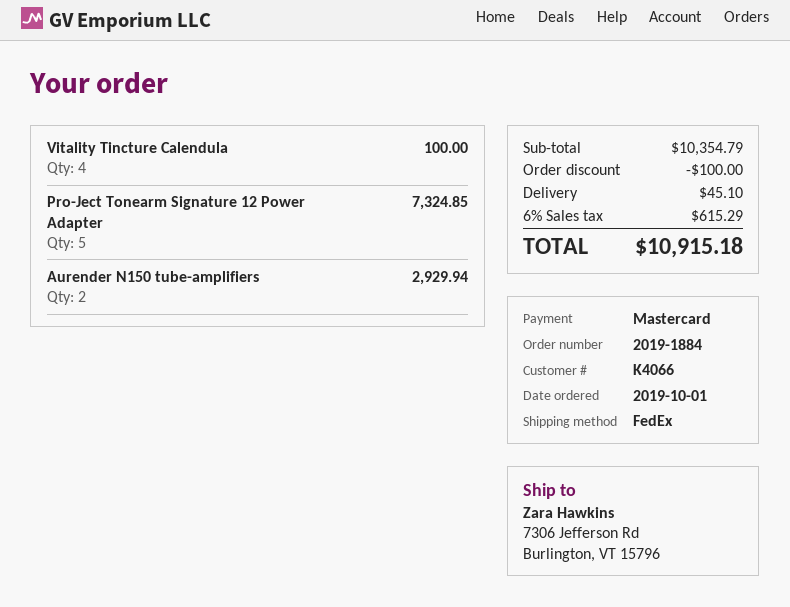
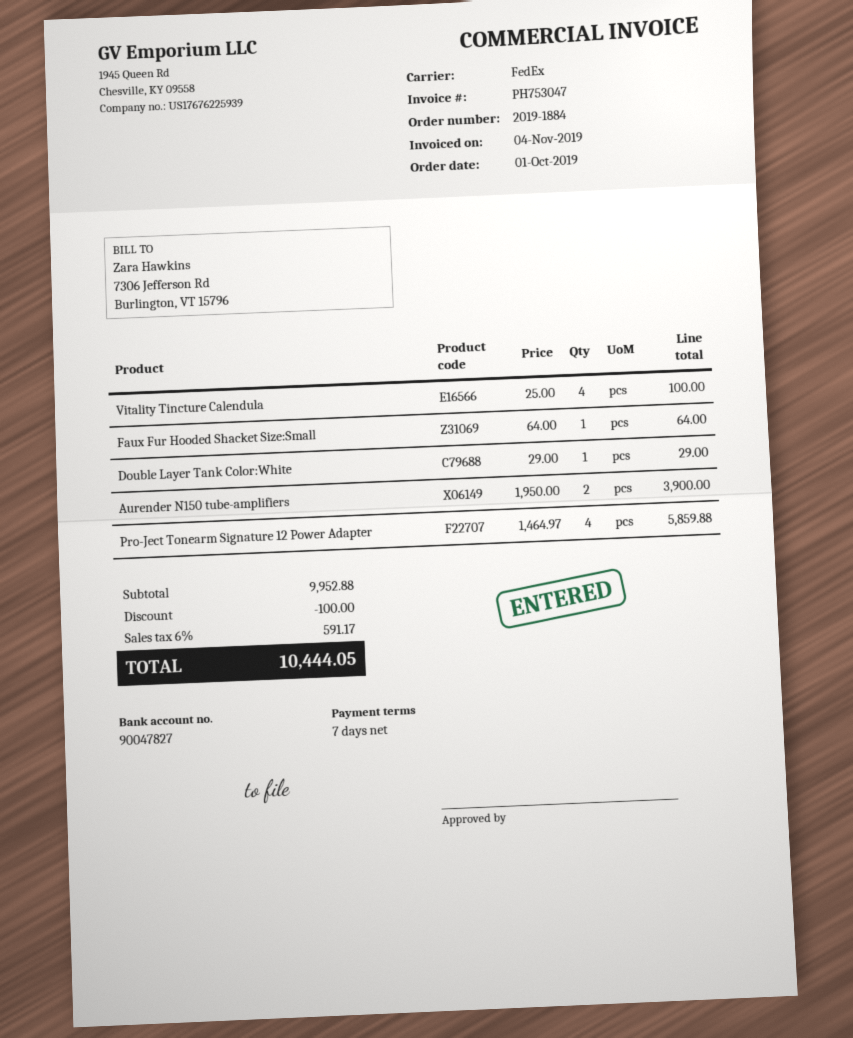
Pro-Ject Tonearm Signature 12 Power Adapter: 5 for 7324.85 -> 4 for 5859.88
Aurender N150 tube-amplifiers: 2 for 2929.94 -> 2 for 3900.00
Faux Fur Hooded Shacket Size:Small: none -> 1 for 64.00
Double Layer Tank Color:White: none -> 1 for 29.00
subtotal: 10354.79 -> 9952.88
shipping: 45.10 -> none
tax: 6% = 615.29 -> 6% = 591.17
total: 10915.18 -> 10444.05

